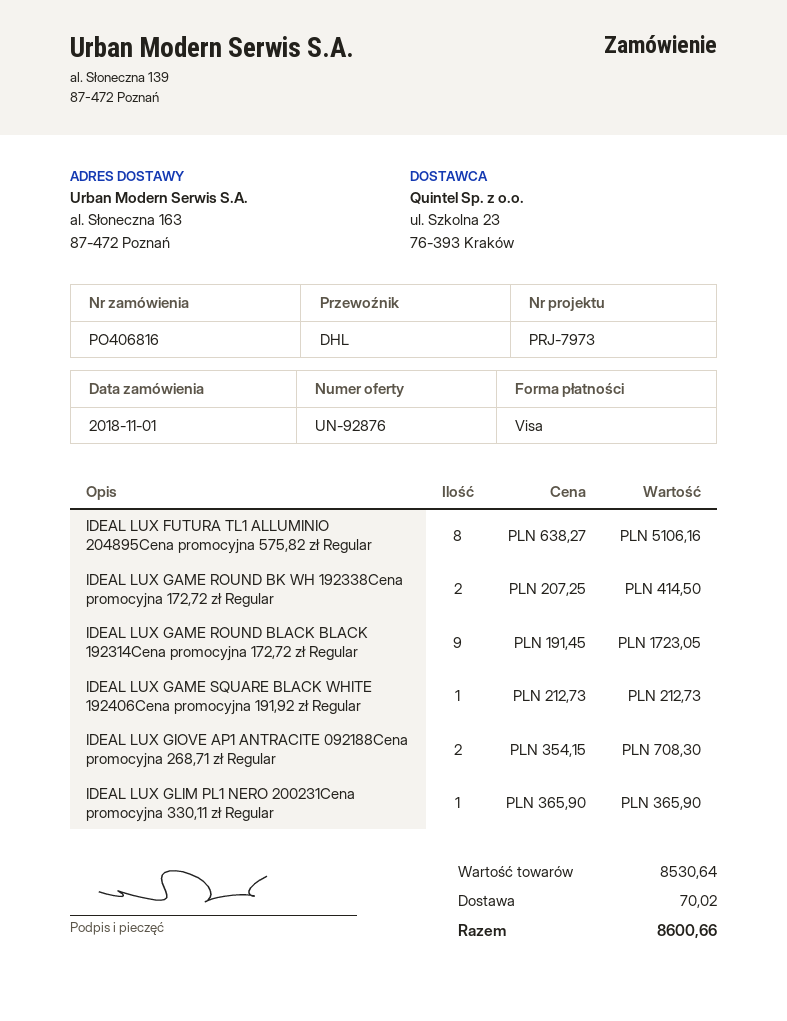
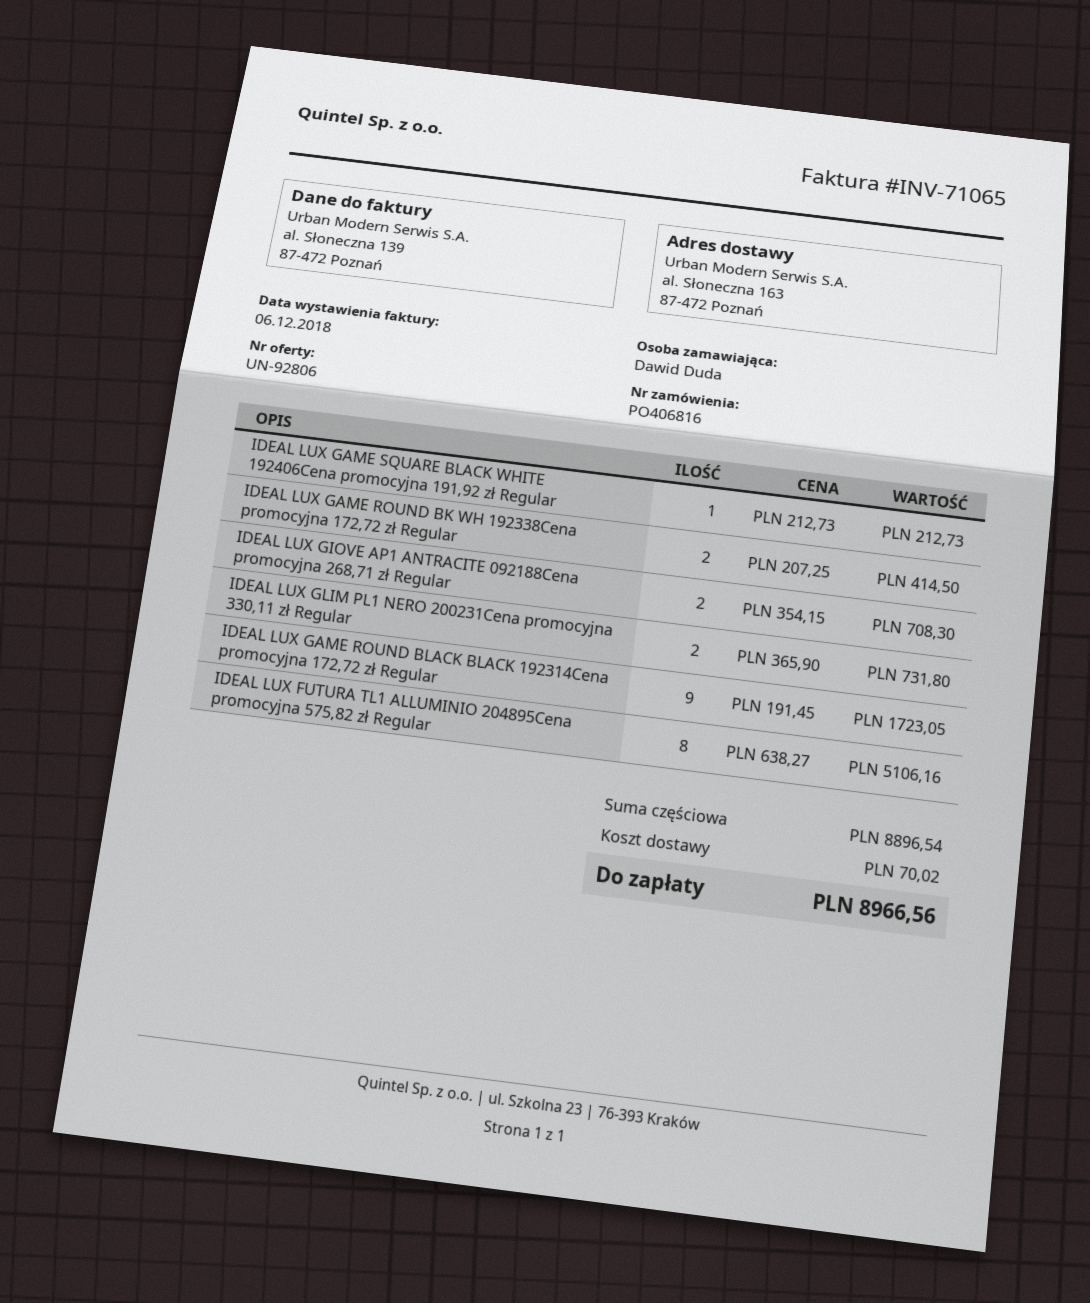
quote number: UN-92876 -> UN-92806
IDEAL LUX GLIM PL1 NERO 200231Cena promocyjna 330,11 zł Regular: 1 x 365.90 = 365.90 -> 2 x 365.90 = 731.80
subtotal: 8530.64 -> 8896.54
total: 8600.66 -> 8966.56

